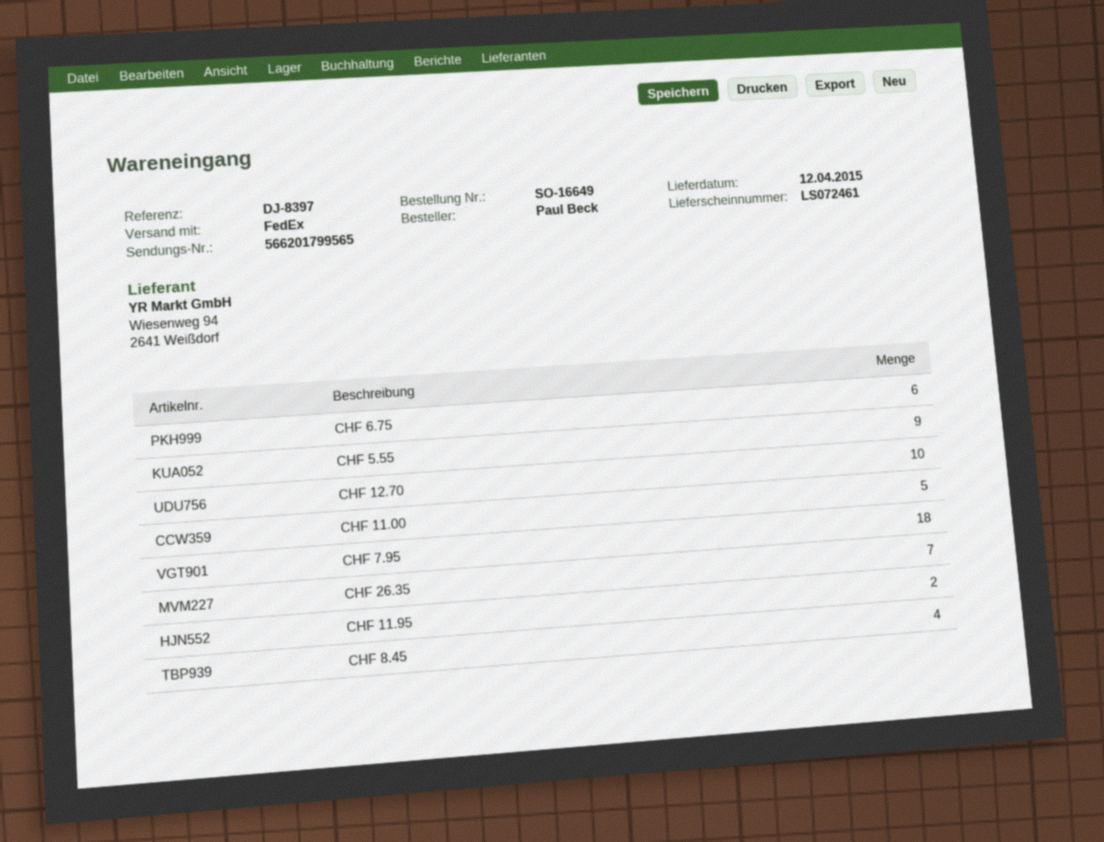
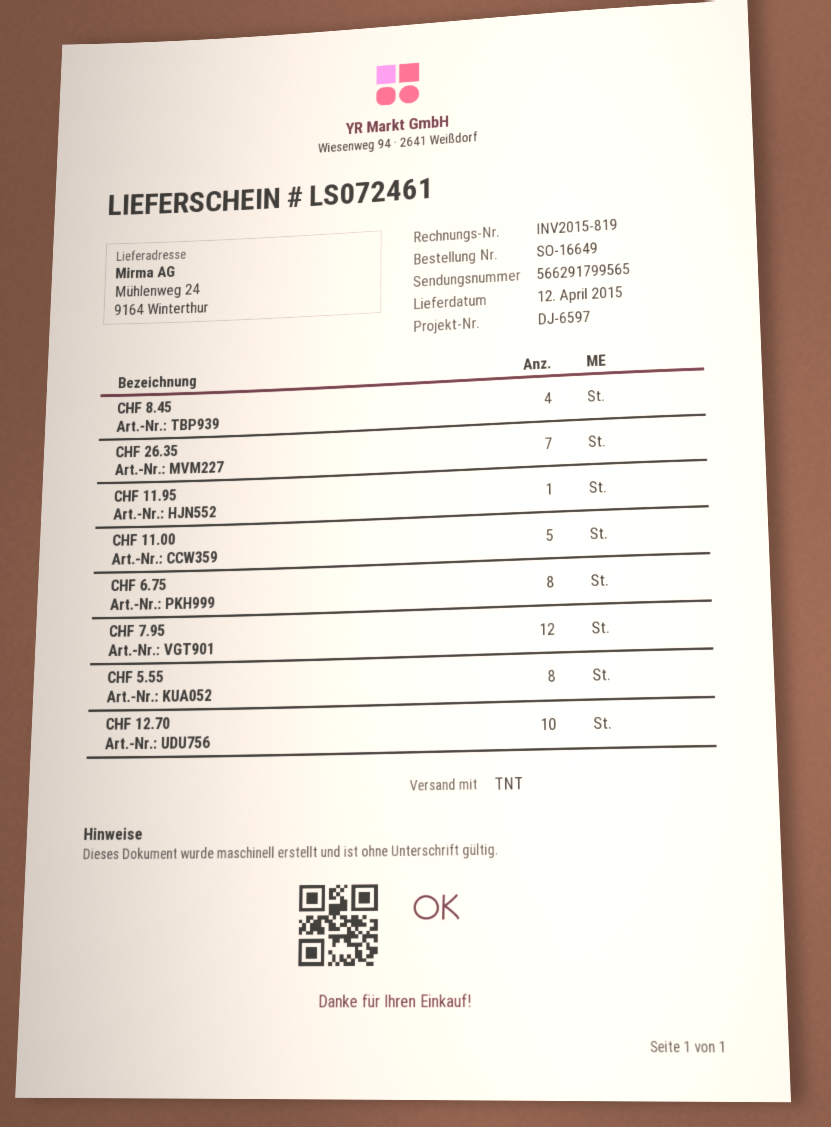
reference: DJ-8397 -> DJ-6597
shipping method: FedEx -> TNT
tracking number: 566201799565 -> 566291799565
CHF 6.75: 6 -> 8
CHF 5.55: 9 -> 8
CHF 7.95: 18 -> 12
CHF 11.95: 2 -> 1

